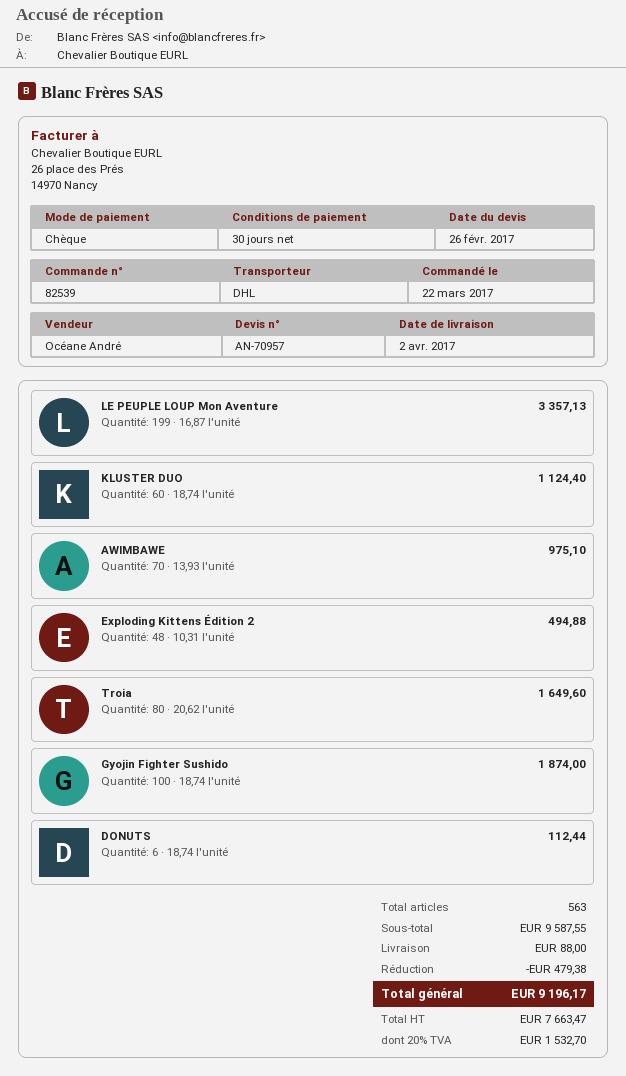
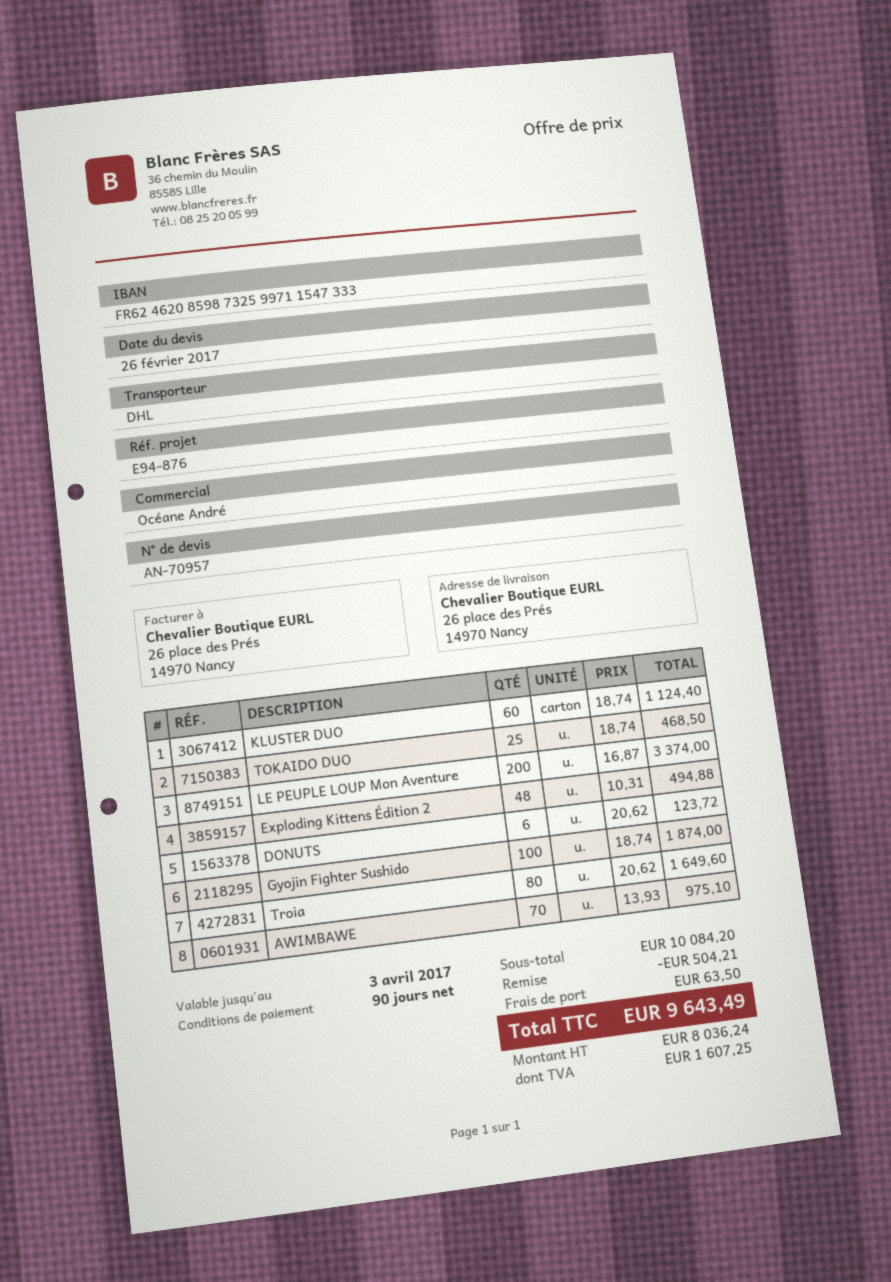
payment terms: 30 days -> 90 days
LE PEUPLE LOUP Mon Aventure: 199 x 16.87 = 3357.13 -> 200 x 16.87 = 3374.00
DONUTS: 6 x 18.74 = 112.44 -> 6 x 20.62 = 123.72
TOKAIDO DUO: none -> 25 x 18.74 = 468.50
subtotal: 9587.55 -> 10084.20
discount: 479.38 -> 504.21
shipping: 88.00 -> 63.50
net: 7663.47 -> 8036.24
tax: 1532.70 -> 1607.25
total: 9196.17 -> 9643.49

